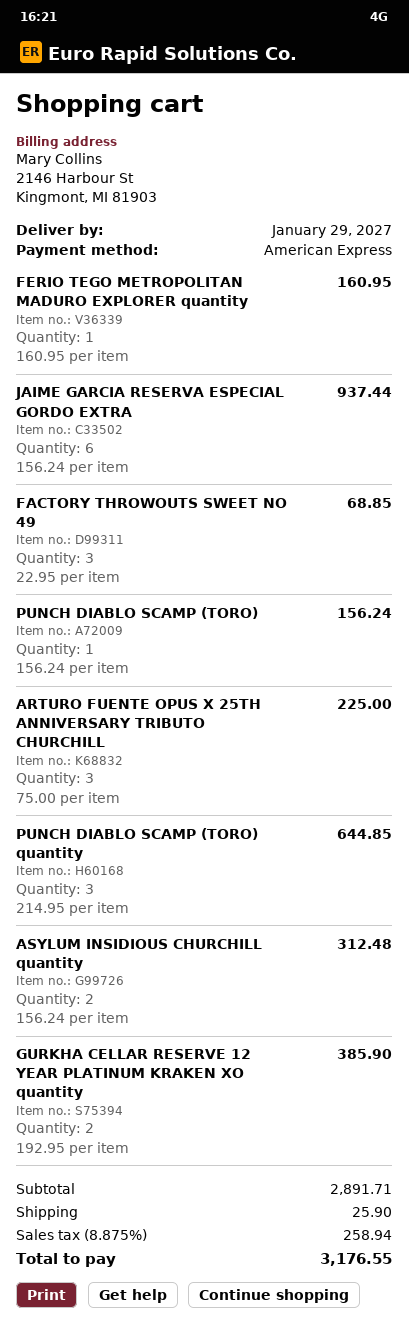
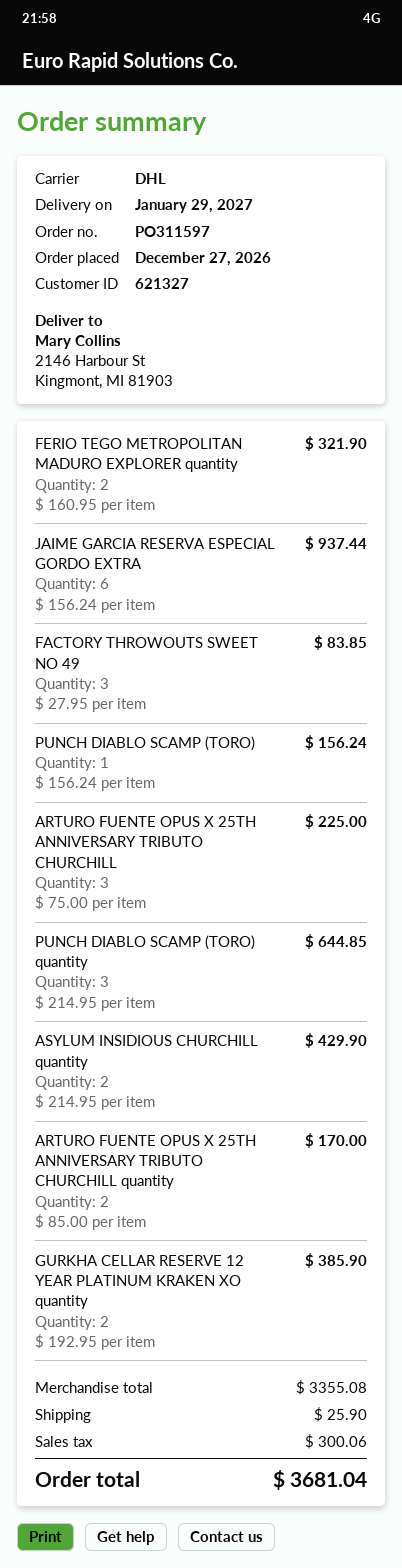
FERIO TEGO METROPOLITAN MADURO EXPLORER quantity: 1 x 160.95 = 160.95 -> 2 x 160.95 = 321.90
FACTORY THROWOUTS SWEET NO 49: 3 x 22.95 = 68.85 -> 3 x 27.95 = 83.85
ASYLUM INSIDIOUS CHURCHILL quantity: 2 x 156.24 = 312.48 -> 2 x 214.95 = 429.90
ARTURO FUENTE OPUS X 25TH ANNIVERSARY TRIBUTO CHURCHILL quantity: none -> 2 x 85.00 = 170.00
subtotal: 2891.71 -> 3355.08
tax: 258.94 -> 300.06
total: 3176.55 -> 3681.04

